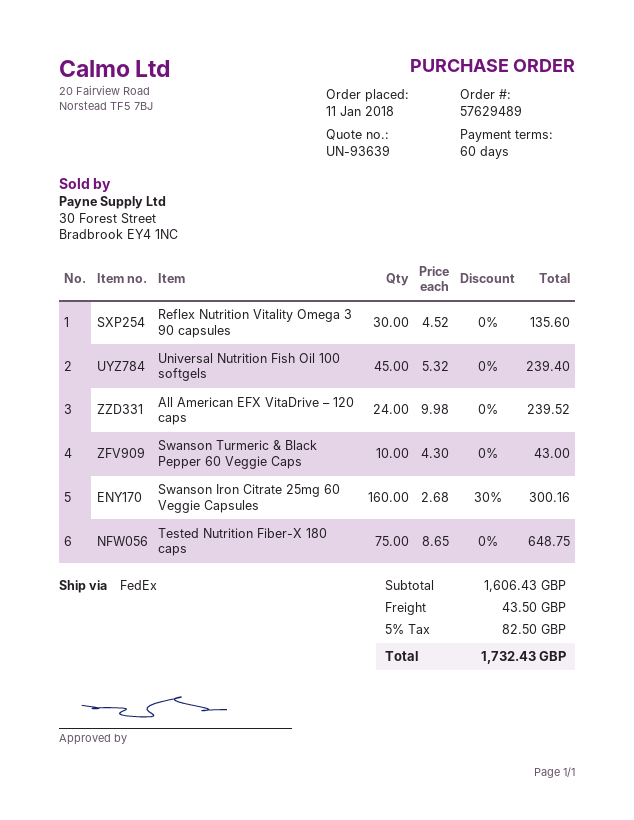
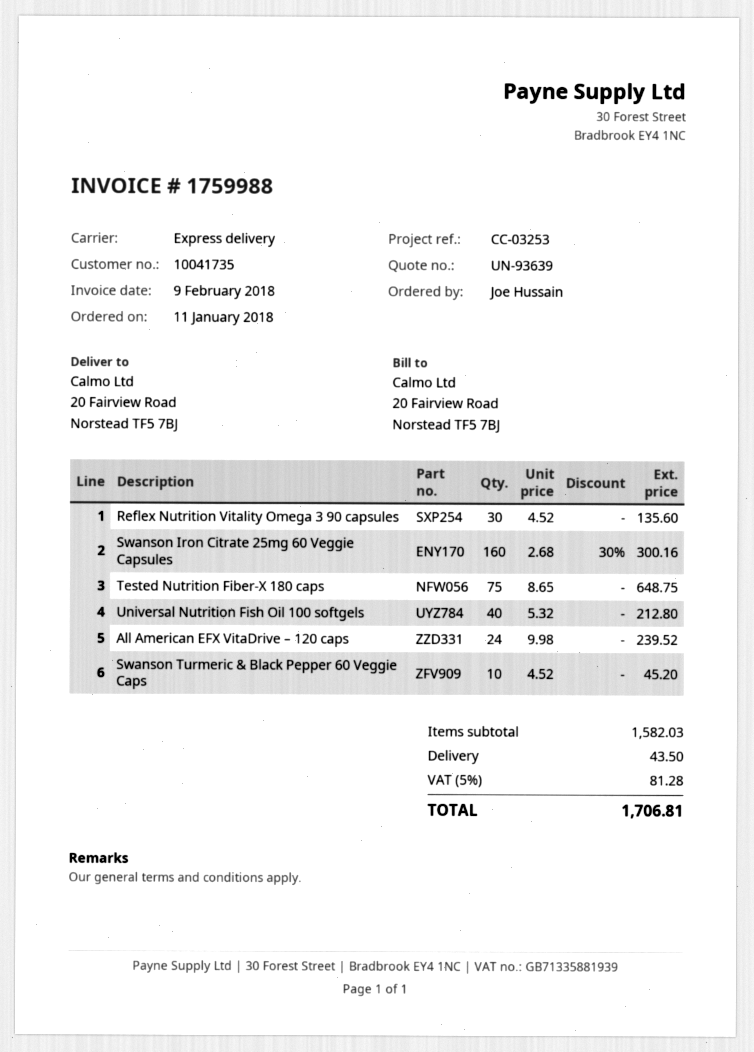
shipping method: FedEx -> express
Universal Nutrition Fish Oil 100 softgels: 45 x 5.32 = 239.40 -> 40 x 5.32 = 212.80
Swanson Turmeric & Black Pepper 60 Veggie Caps: 10 x 4.30 = 43.00 -> 10 x 4.52 = 45.20
subtotal: 1606.43 -> 1582.03
tax: 5% = 82.50 -> 5% = 81.28
total: 1732.43 -> 1706.81

